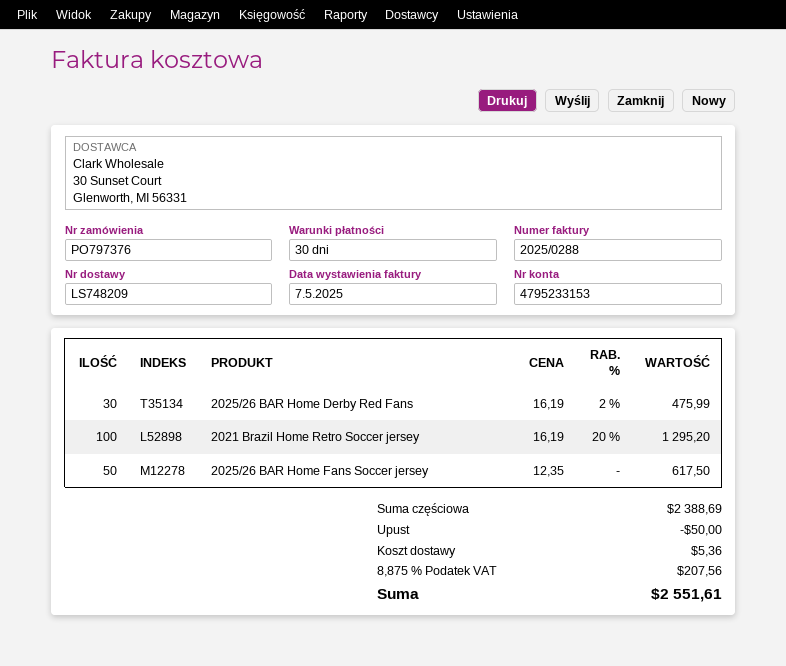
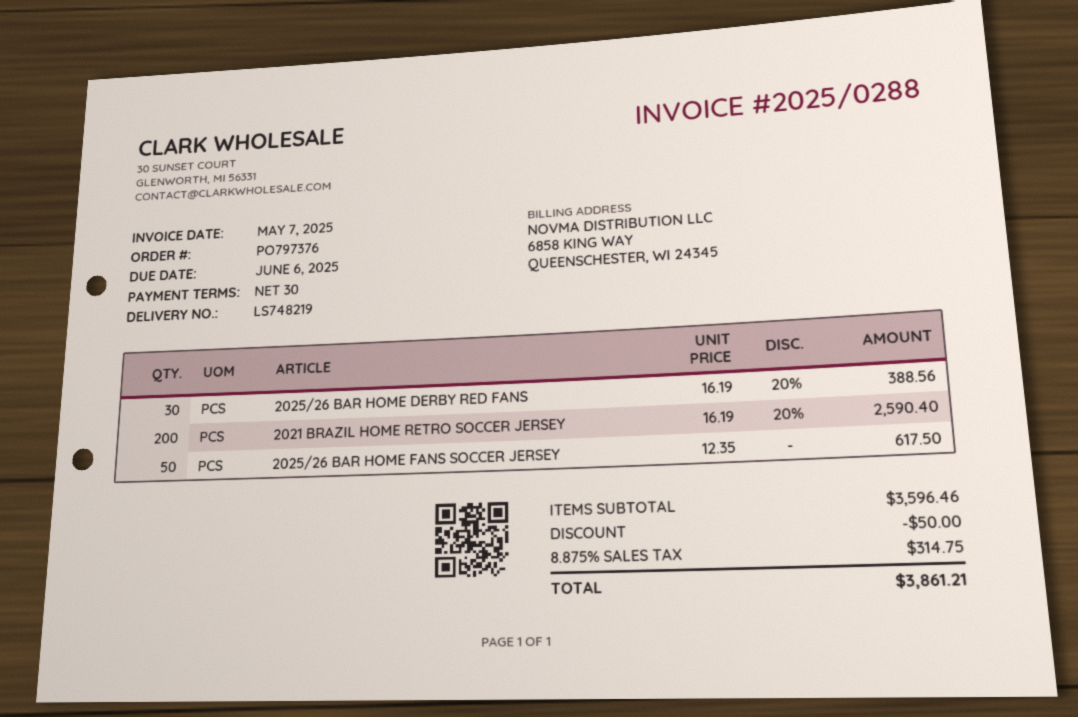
delivery note number: LS748209 -> LS748219
2025/26 BAR Home Derby Red Fans: 30 x 16.19 - 2% = 475.99 -> 30 x 16.19 - 20% = 388.56
2021 Brazil Home Retro Soccer jersey: 100 x 16.19 - 20% = 1295.20 -> 200 x 16.19 - 20% = 2590.40
subtotal: 2388.69 -> 3596.46
shipping: 5.36 -> none
tax: 8.875% = 207.56 -> 8.875% = 314.75
total: 2551.61 -> 3861.21

